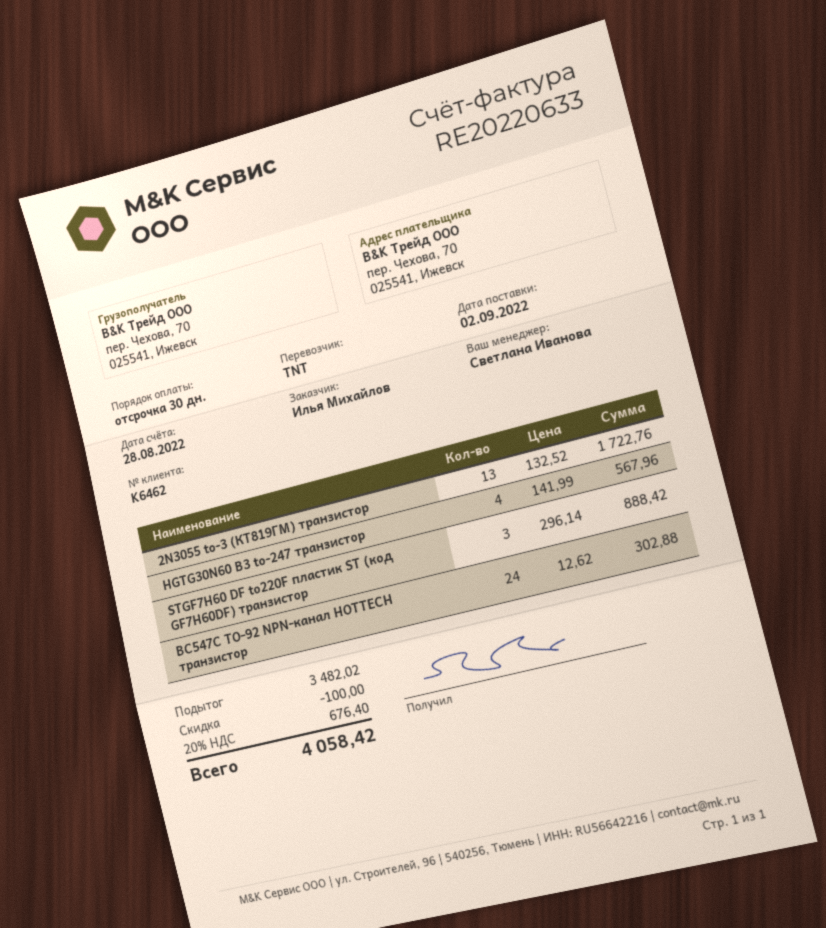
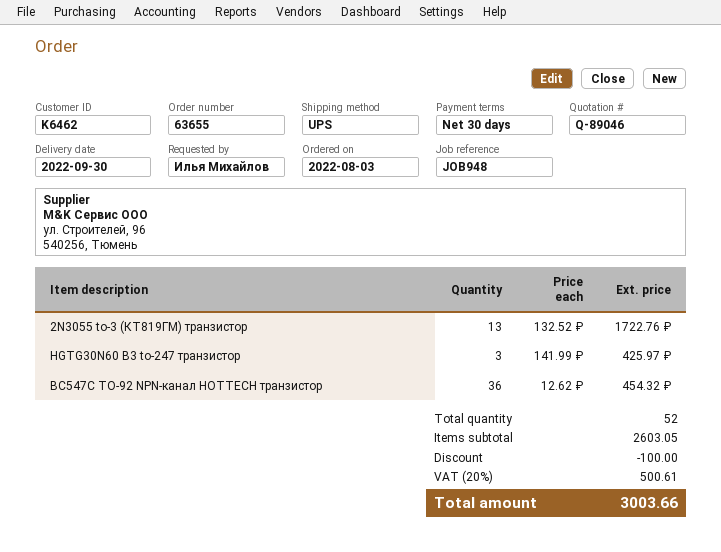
delivery date: 2022-09-02 -> 2022-09-30
shipping method: TNT -> UPS
HGTG30N60 B3 to-247 транзистор: 4 x 141.99 = 567.96 -> 3 x 141.99 = 425.97
STGF7H60 DF to220F пластик ST (код GF7H60DF) транзистор: 3 x 296.14 = 888.42 -> none
BC547C TO-92 NPN-канал HOTTECH транзистор: 24 x 12.62 = 302.88 -> 36 x 12.62 = 454.32
subtotal: 3482.02 -> 2603.05
tax: 20% = 676.40 -> 20% = 500.61
total: 4058.42 -> 3003.66

